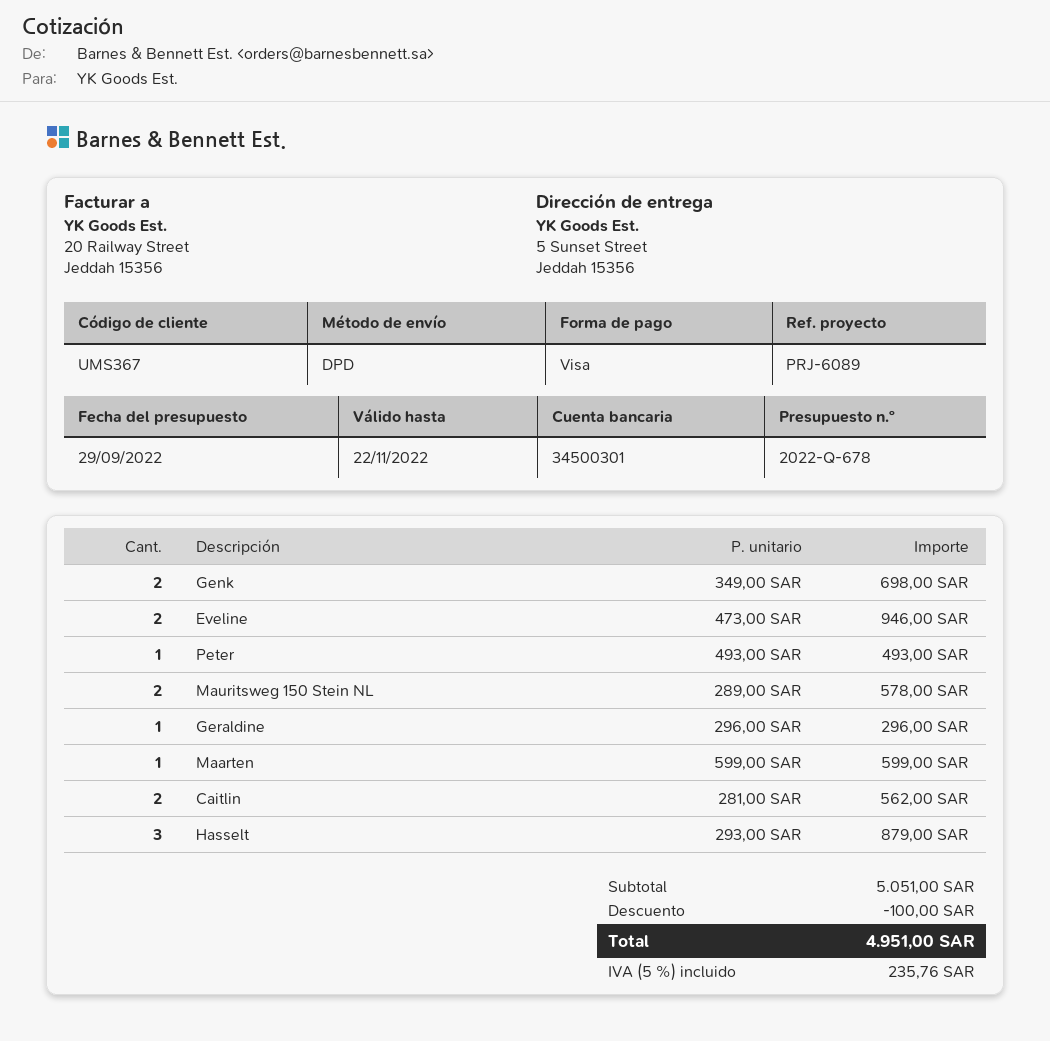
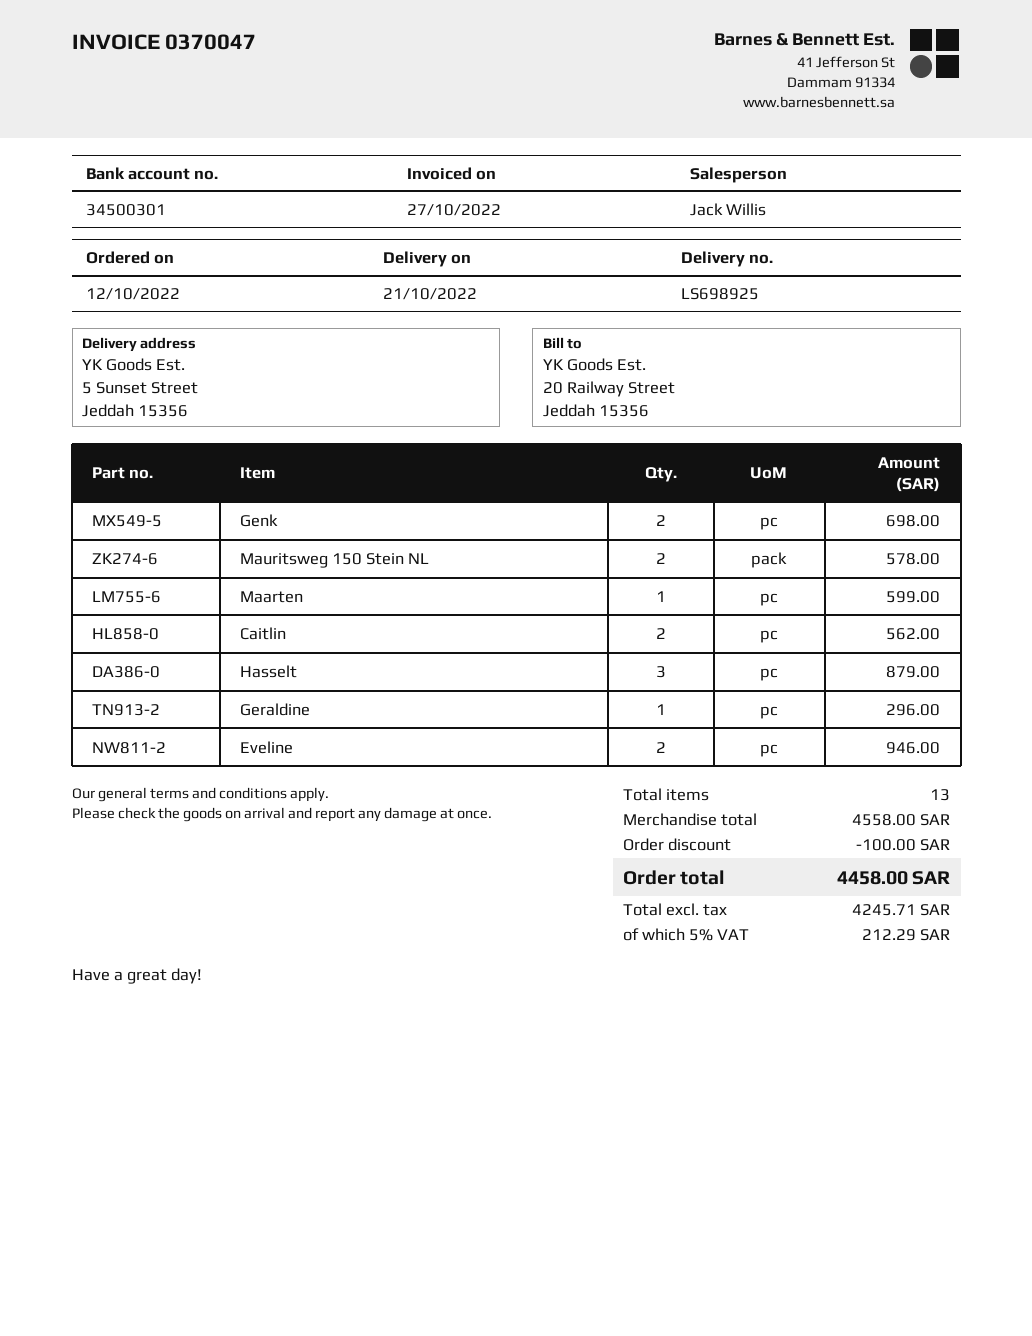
Peter: 1 for 493.00 -> none
subtotal: 5051.00 -> 4558.00
tax: 5% = 235.76 -> 5% = 212.29
total: 4951.00 -> 4458.00

